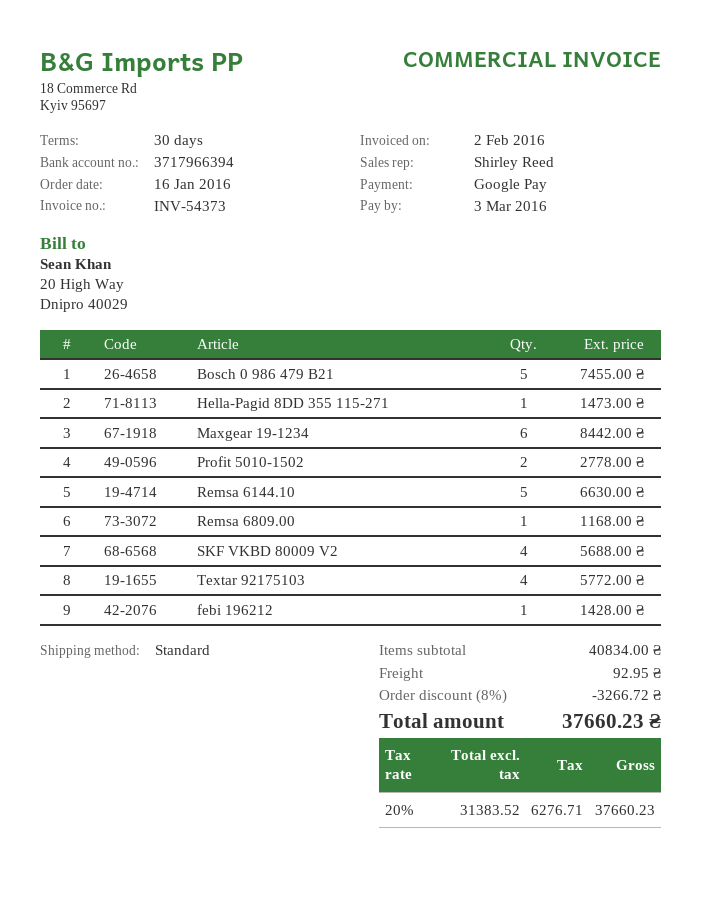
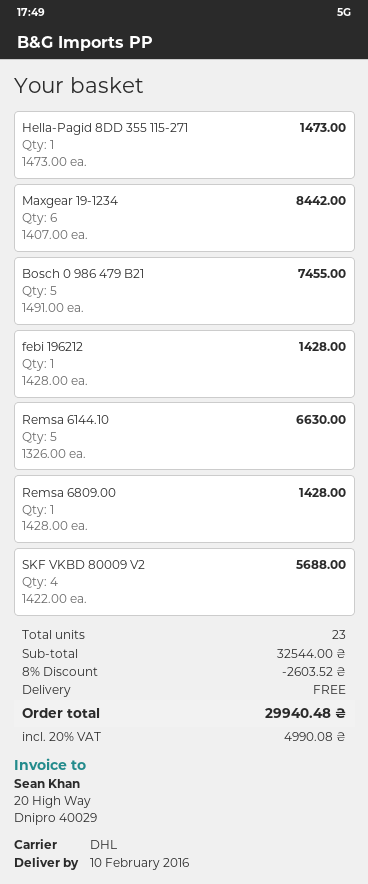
shipping method: standard -> DHL
Profit 5010-1502: 2 for 2778.00 -> none
Remsa 6809.00: 1 for 1168.00 -> 1 for 1428.00
Textar 92175103: 4 for 5772.00 -> none
subtotal: 40834.00 -> 32544.00
discount: 8% = 3266.72 -> 8% = 2603.52
shipping: 92.95 -> 0.00
tax: 20% = 6276.71 -> 20% = 4990.08
total: 37660.23 -> 29940.48

